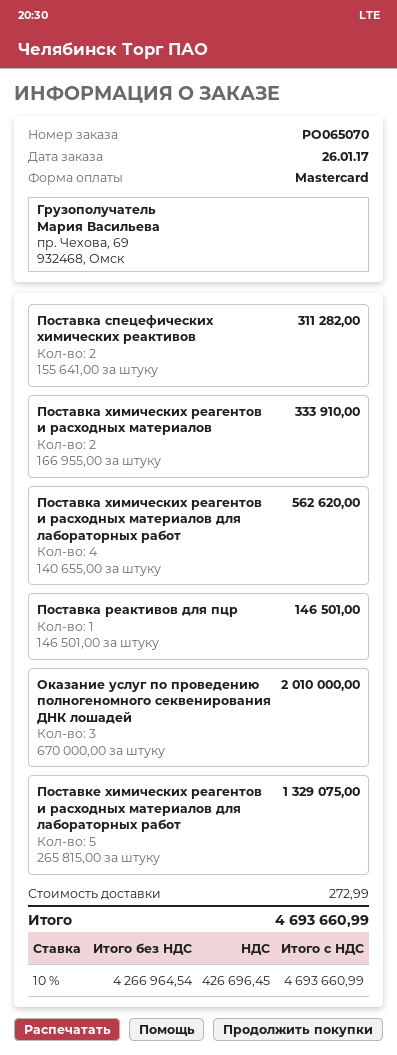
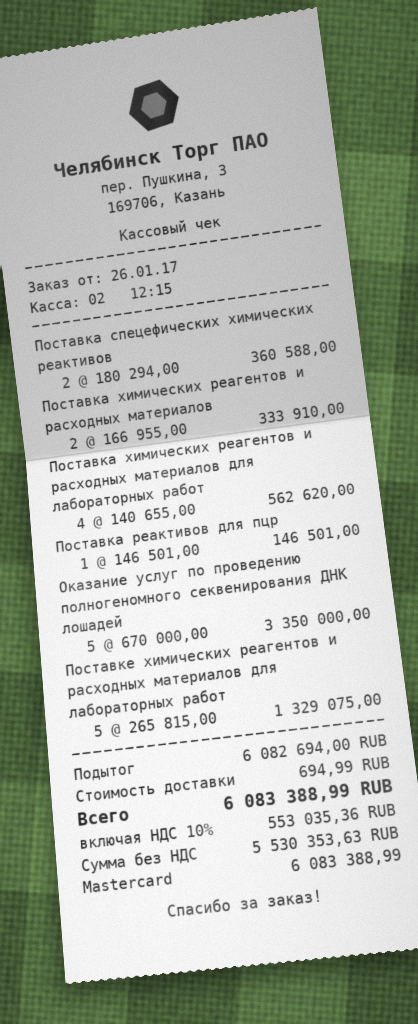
Поставка спецефических химических реактивов: 2 x 155641.00 = 311282.00 -> 2 x 180294.00 = 360588.00
Оказание услуг по проведению полногеномного секвенирования ДНК лошадей: 3 x 670000.00 = 2010000.00 -> 5 x 670000.00 = 3350000.00
shipping: 272.99 -> 694.99
net: 4266964.54 -> 5530353.63
tax: 10% = 426696.45 -> 10% = 553035.36
total: 4693660.99 -> 6083388.99

